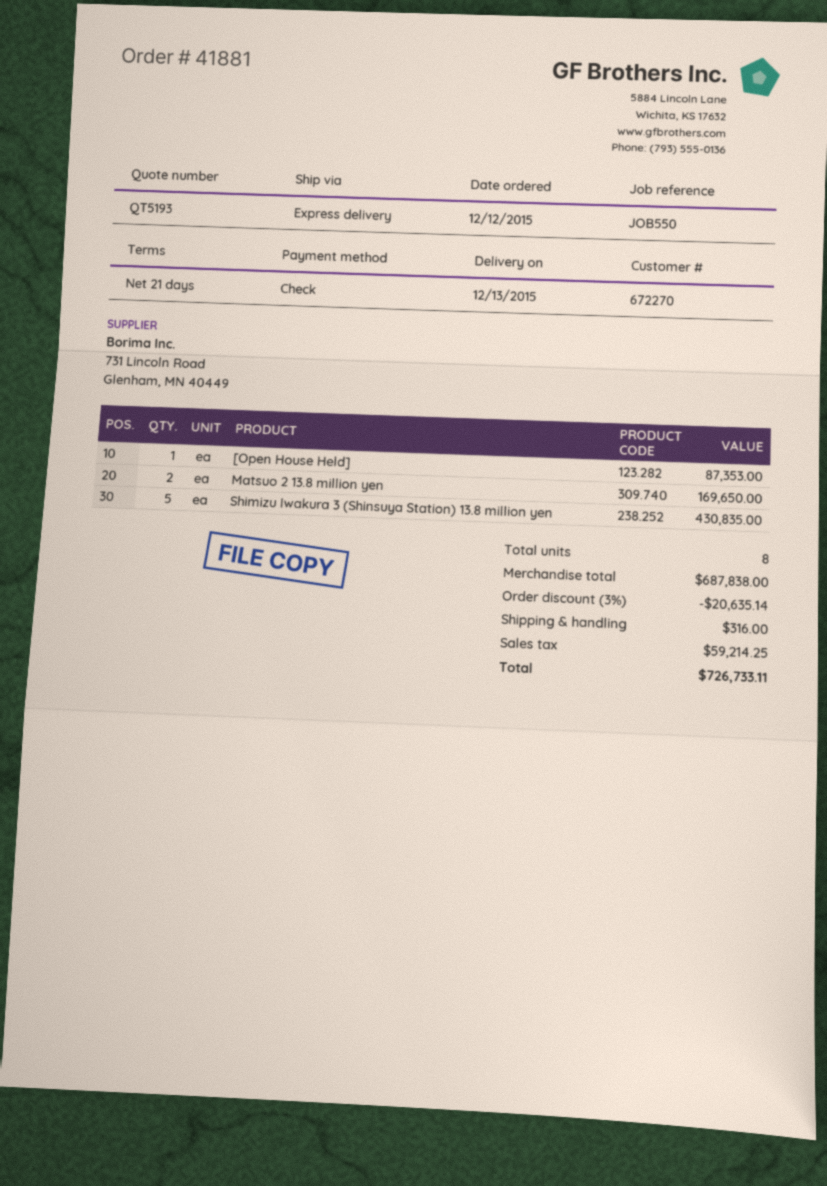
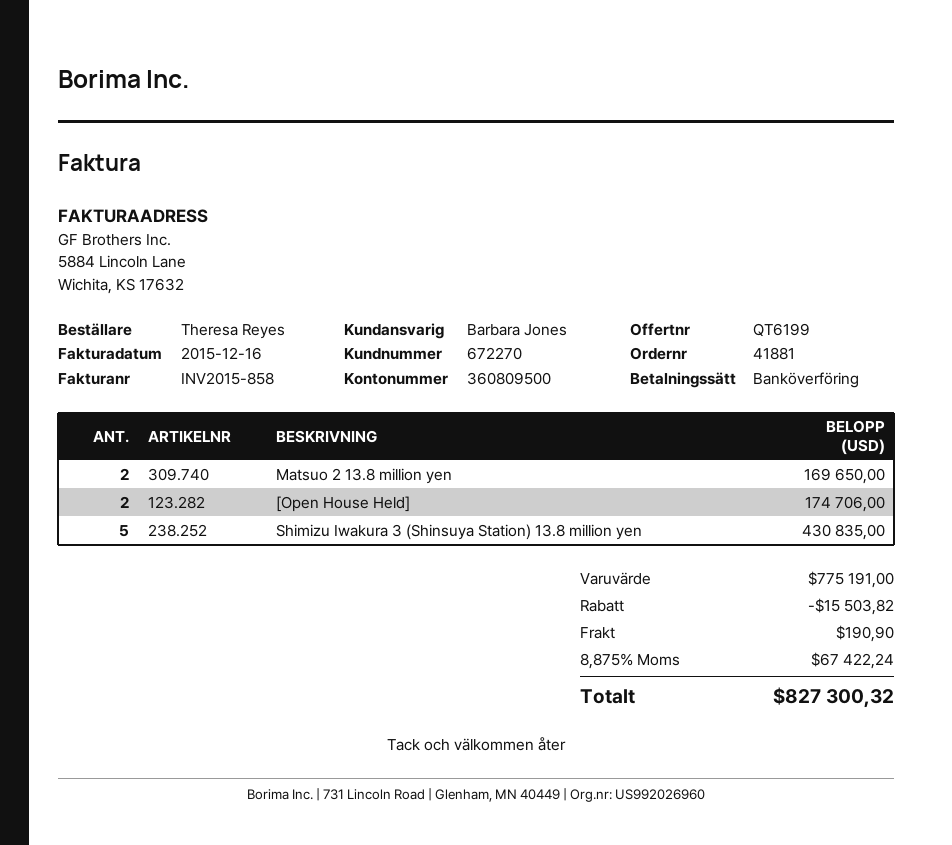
quote number: QT5193 -> QT6199
payment method: cheque -> bank transfer
[Open House Held]: 1 for 87353.00 -> 2 for 174706.00
subtotal: 687838.00 -> 775191.00
discount: 20635.14 -> 15503.82
shipping: 316.00 -> 190.90
tax: 59214.25 -> 67422.24
total: 726733.11 -> 827300.32

